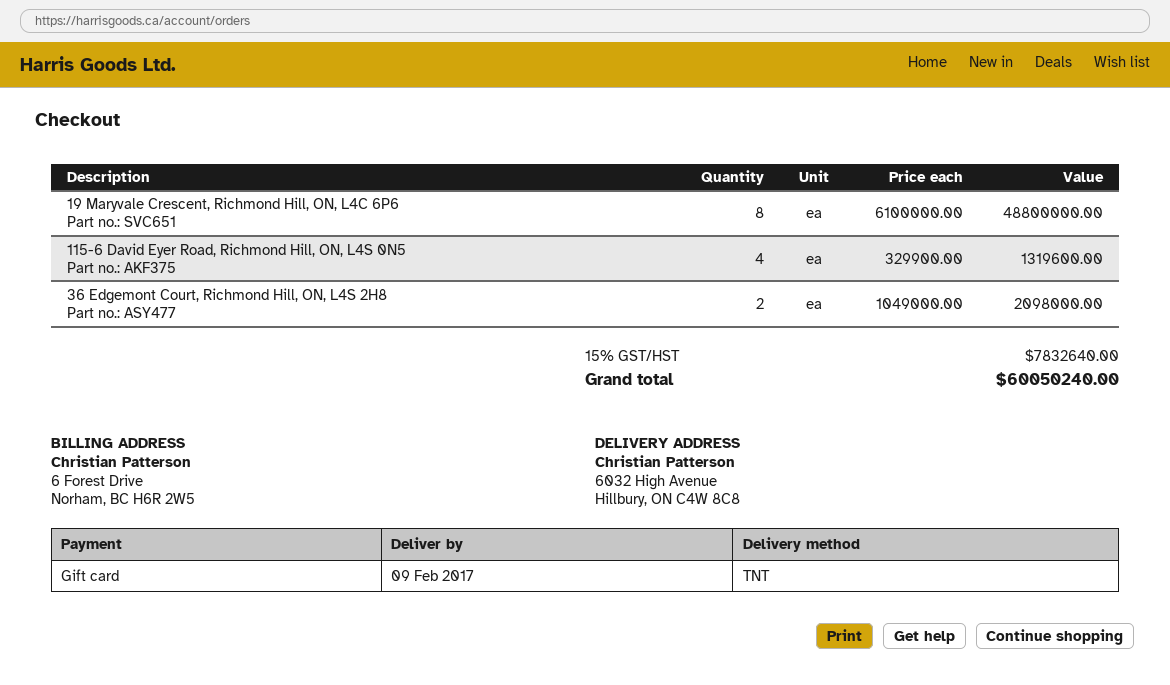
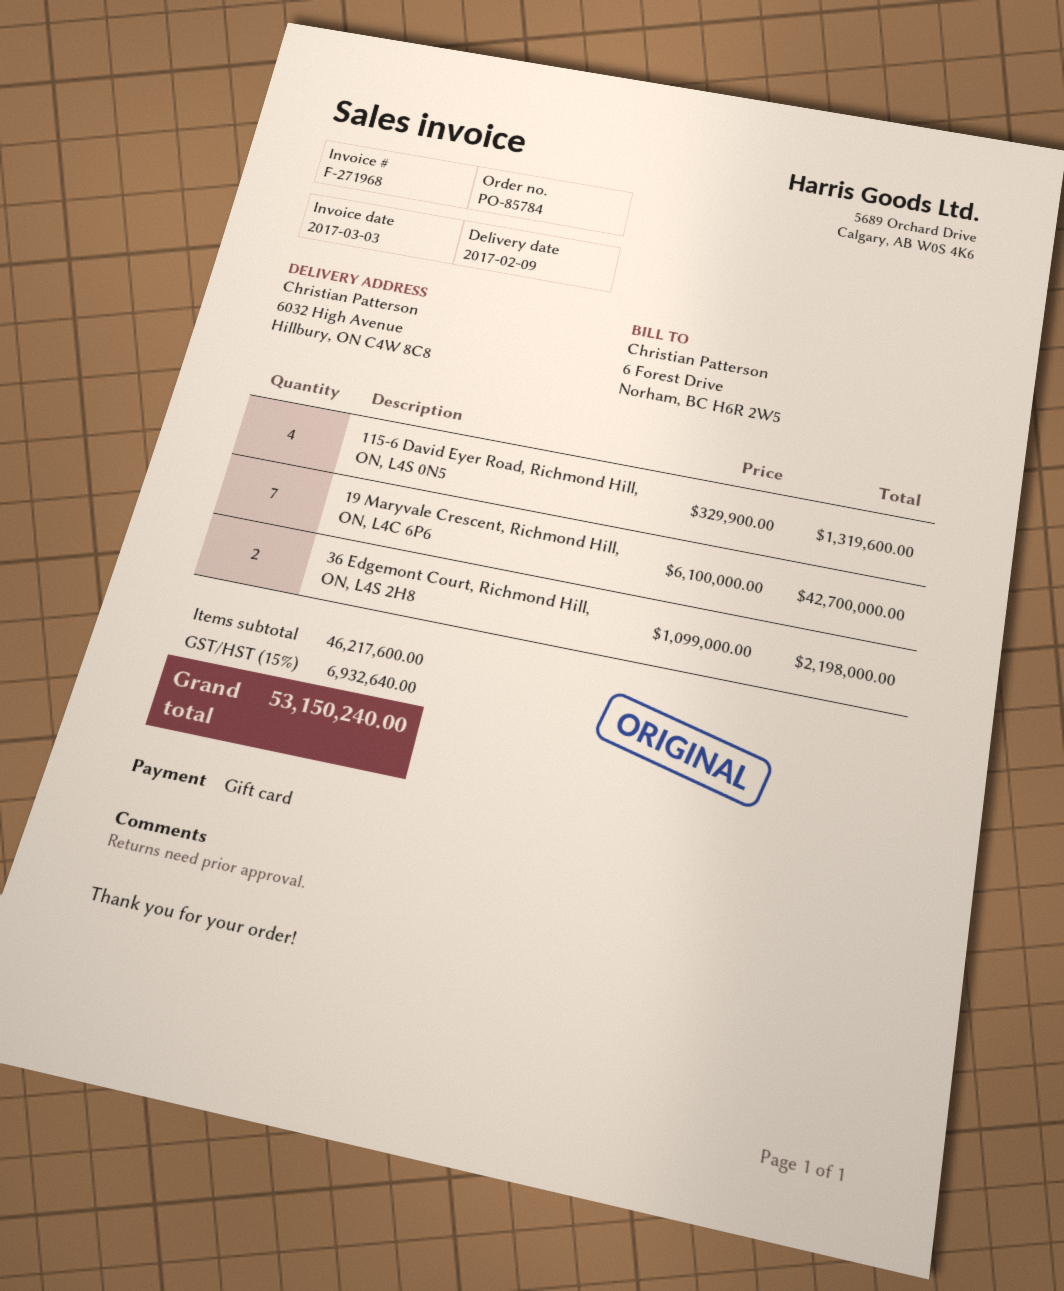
19 Maryvale Crescent, Richmond Hill, ON, L4C 6P6: 8 x 6100000.00 = 48800000.00 -> 7 x 6100000.00 = 42700000.00
36 Edgemont Court, Richmond Hill, ON, L4S 2H8: 2 x 1049000.00 = 2098000.00 -> 2 x 1099000.00 = 2198000.00
tax: 15% = 7832640.00 -> 15% = 6932640.00
total: 60050240.00 -> 53150240.00

